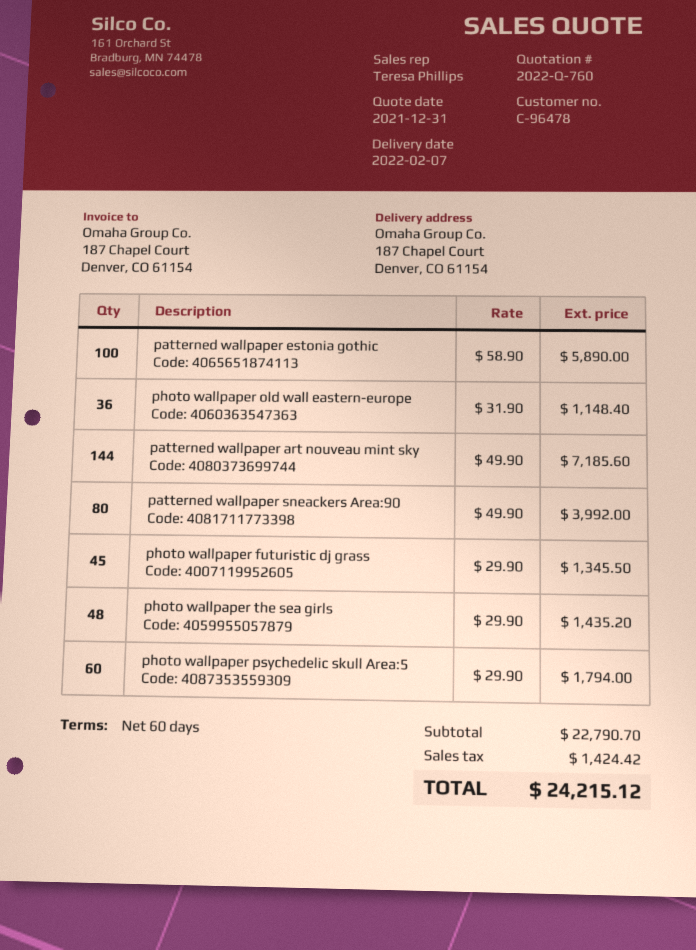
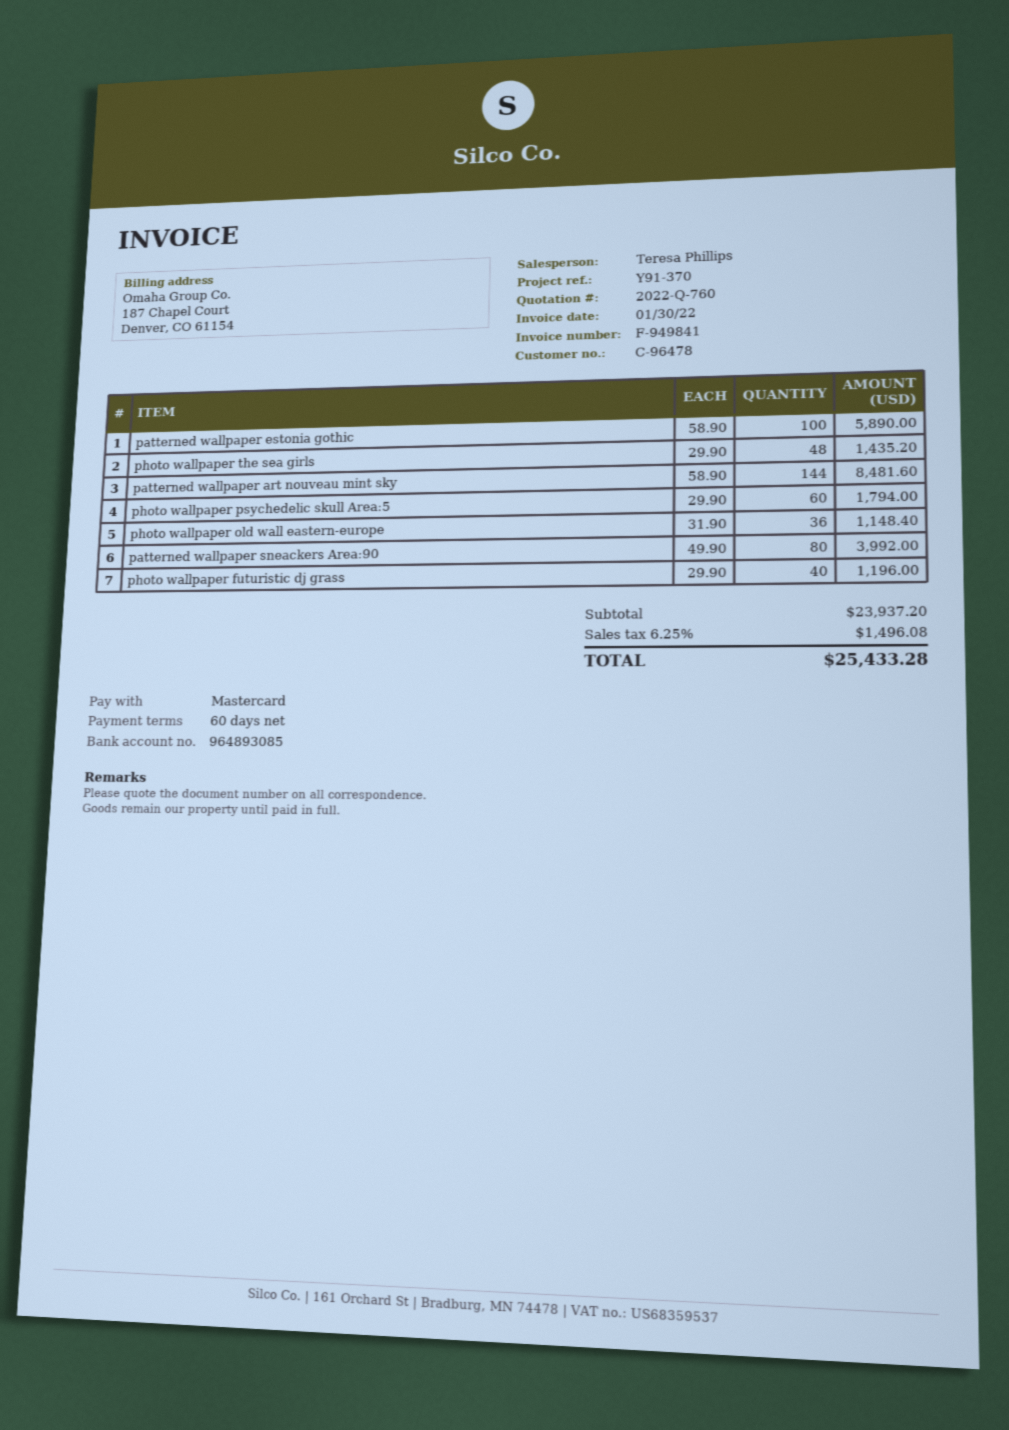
patterned wallpaper art nouveau mint sky: 144 x 49.90 = 7185.60 -> 144 x 58.90 = 8481.60
photo wallpaper futuristic dj grass: 45 x 29.90 = 1345.50 -> 40 x 29.90 = 1196.00
subtotal: 22790.70 -> 23937.20
tax: 1424.42 -> 1496.08
total: 24215.12 -> 25433.28

